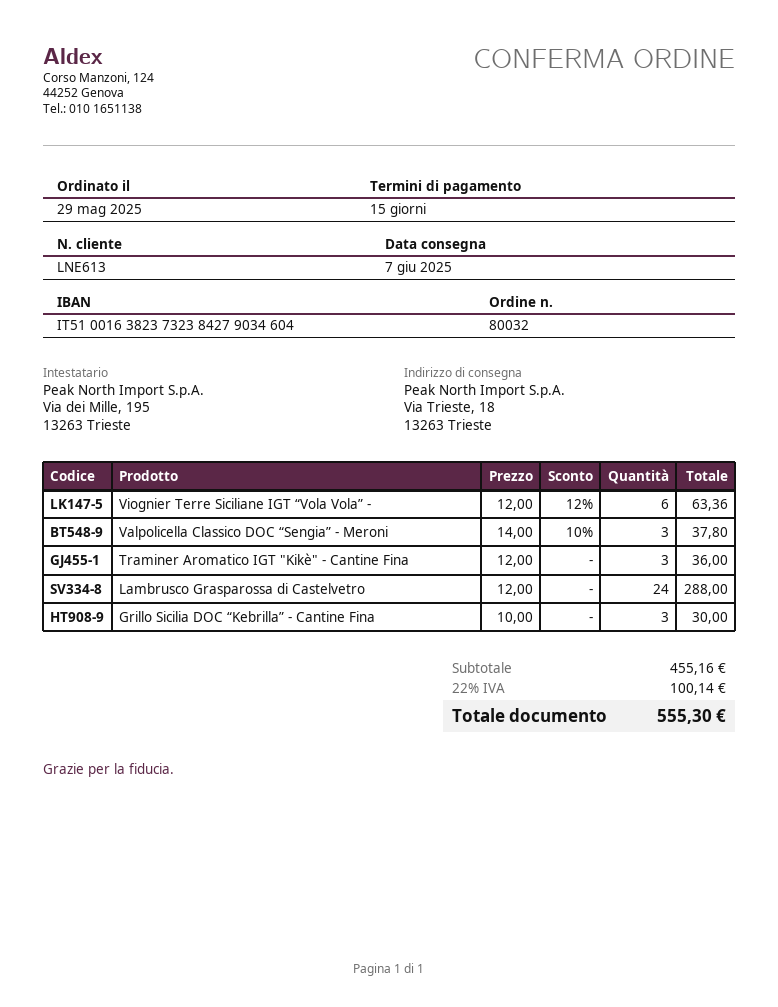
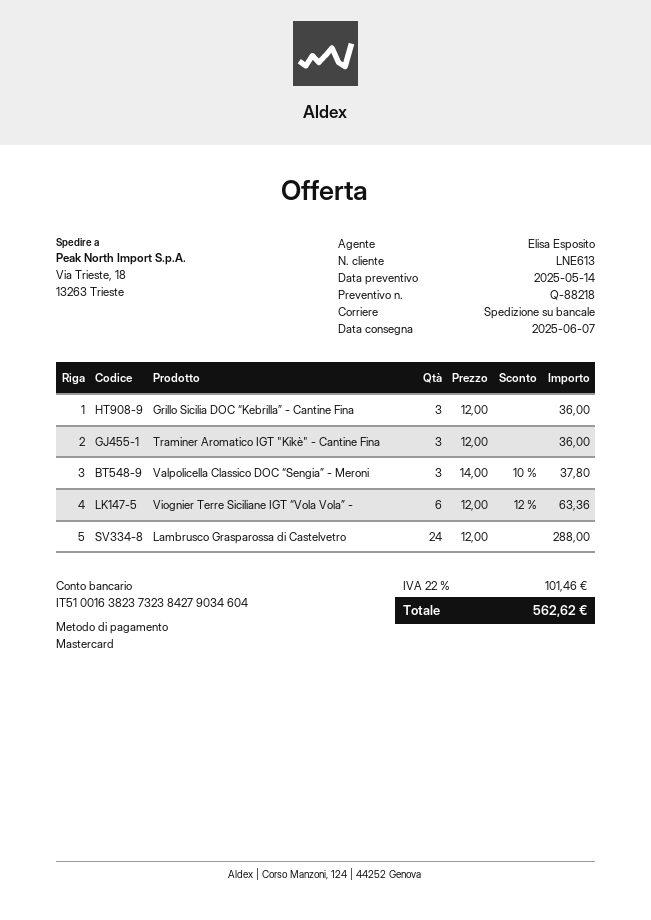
Grillo Sicilia DOC “Kebrilla” - Cantine Fina: 3 x 10.00 = 30.00 -> 3 x 12.00 = 36.00
tax: 22% = 100.14 -> 22% = 101.46
total: 555.30 -> 562.62

